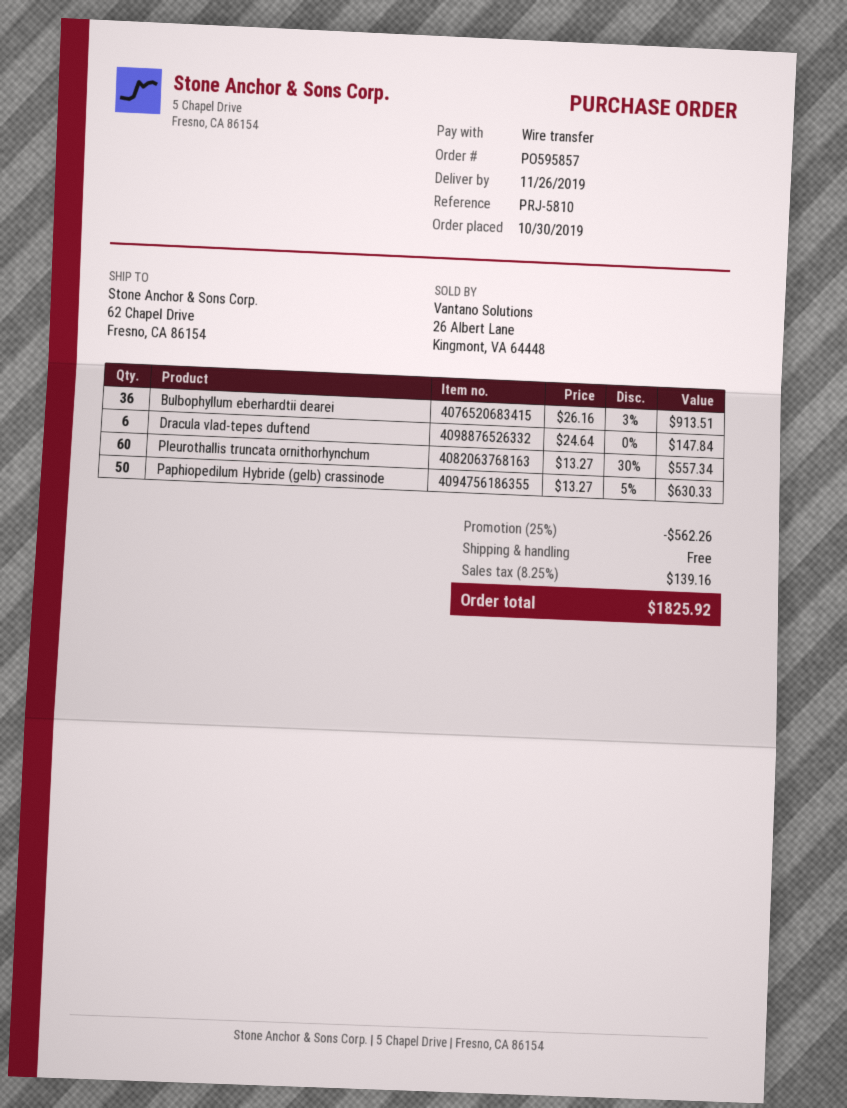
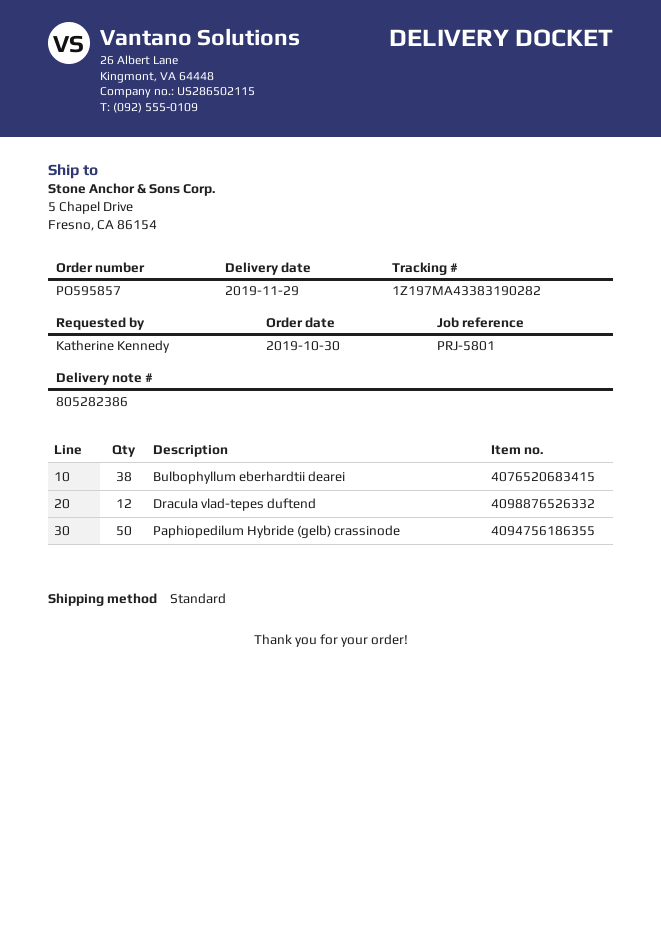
delivery date: 2019-11-26 -> 2019-11-29
reference: PRJ-5810 -> PRJ-5801
ship to: 62 Chapel Drive, Fresno, CA 86154 -> 5 Chapel Drive, Fresno, CA 86154
Bulbophyllum eberhardtii dearei: 36 -> 38
Dracula vlad-tepes duftend: 6 -> 12
Pleurothallis truncata ornithorhynchum: 60 -> none

